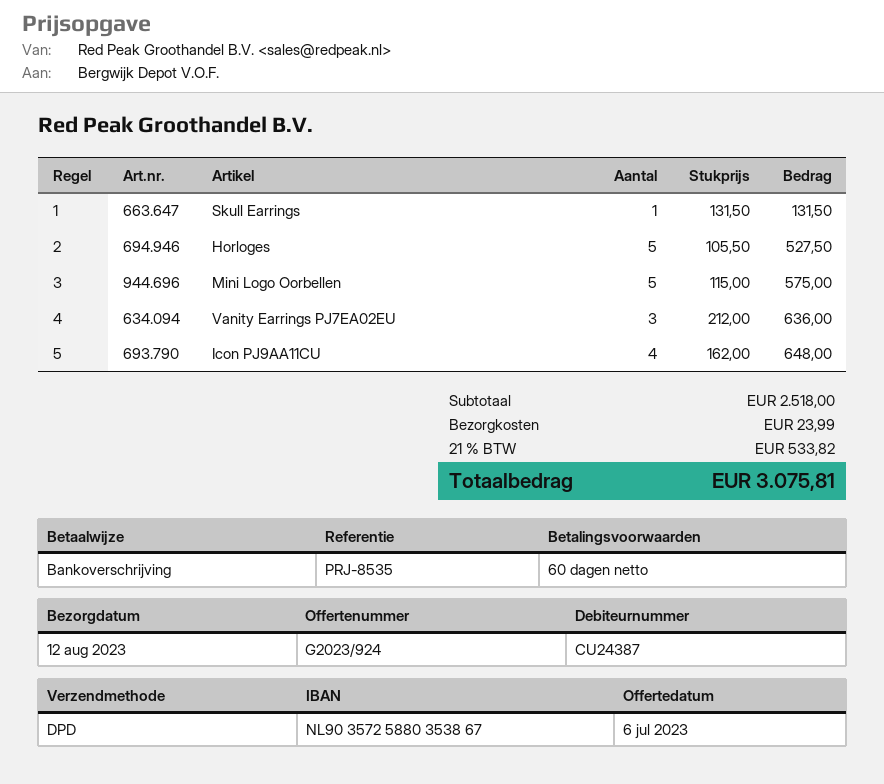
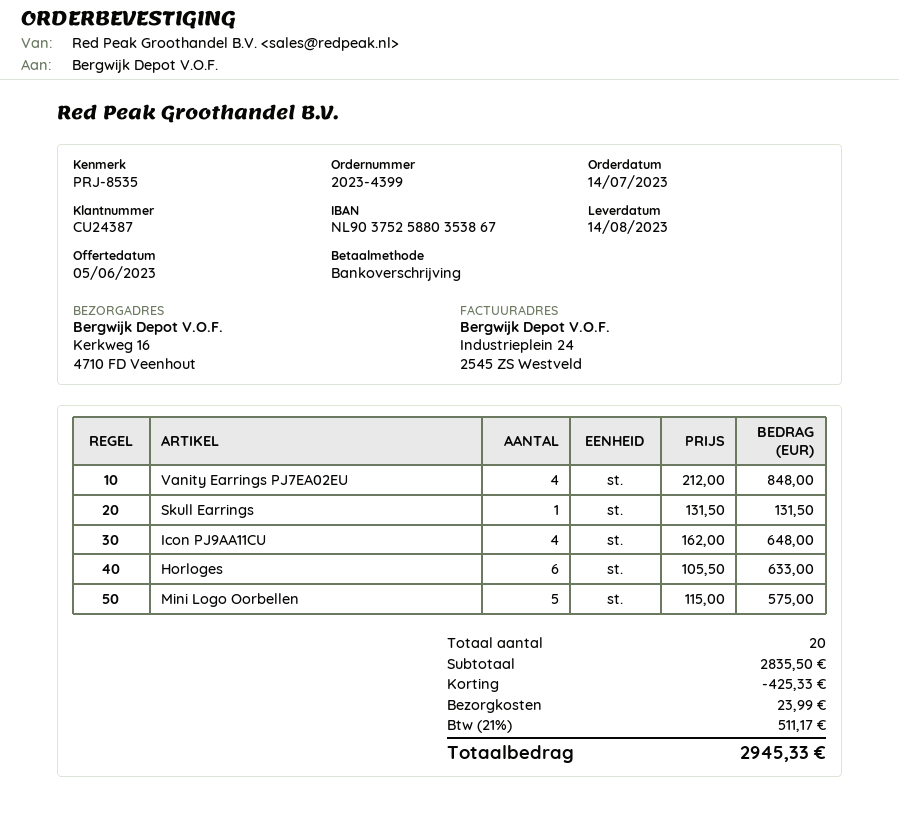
quote date: 2023-07-06 -> 2023-06-05
delivery date: 2023-08-12 -> 2023-08-14
bank account: NL9035725880353867 -> NL9037525880353867
Horloges: 5 x 105.50 = 527.50 -> 6 x 105.50 = 633.00
Vanity Earrings PJ7EA02EU: 3 x 212.00 = 636.00 -> 4 x 212.00 = 848.00
subtotal: 2518.00 -> 2835.50
discount: none -> 425.33
tax: 21% = 533.82 -> 21% = 511.17
total: 3075.81 -> 2945.33

